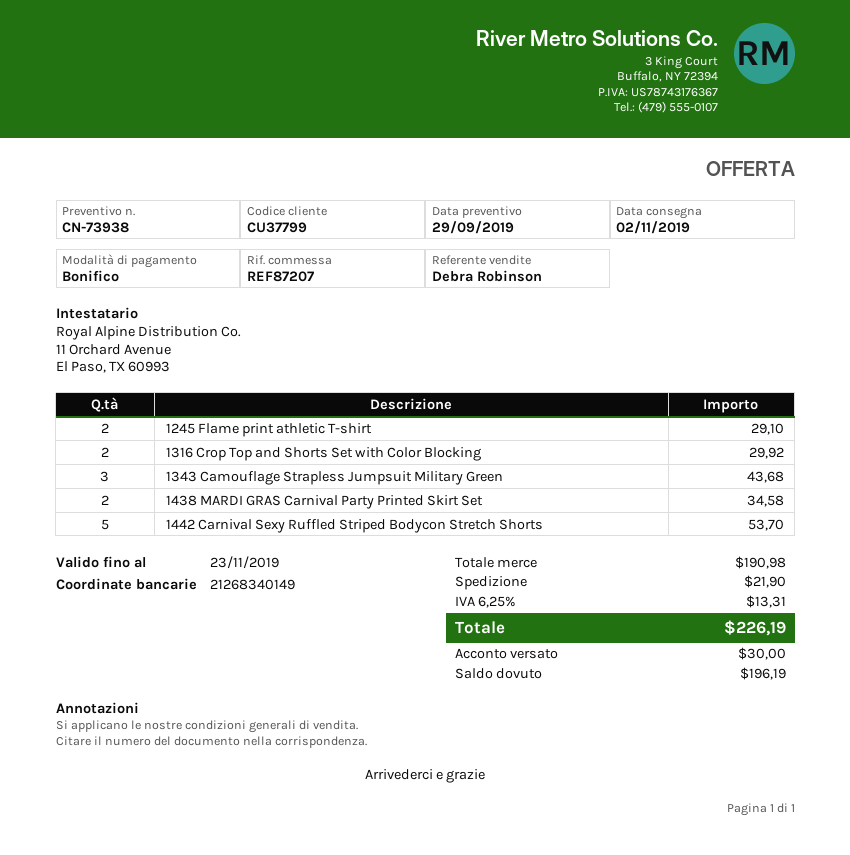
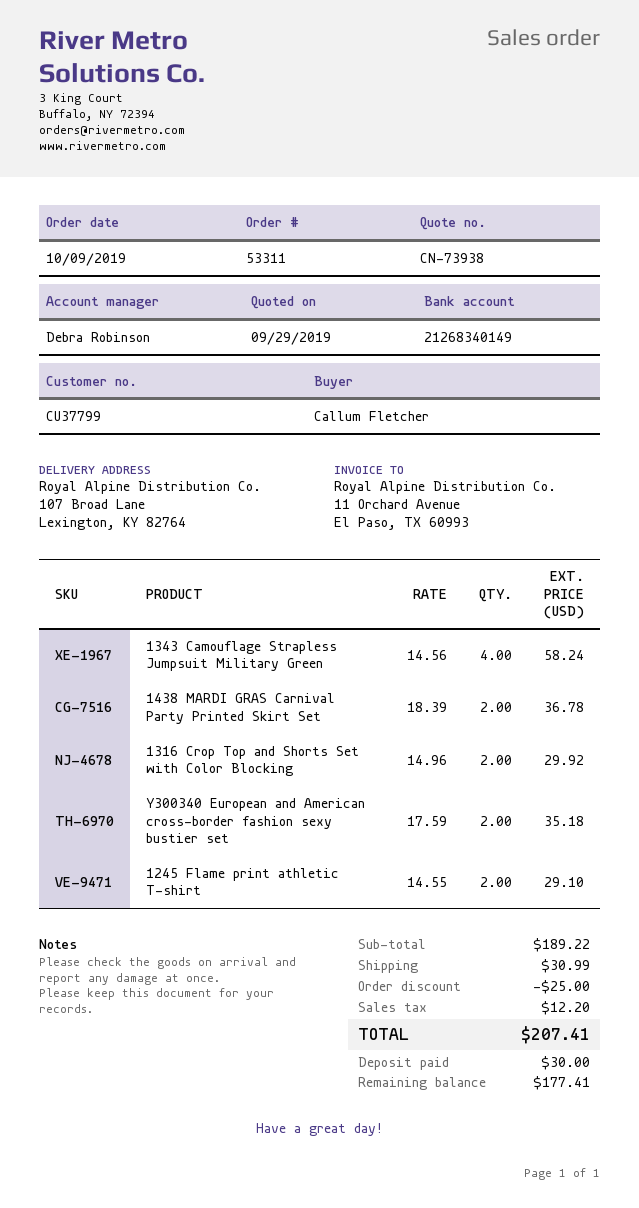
1343 Camouflage Strapless Jumpsuit Military Green: 3 for 43.68 -> 4 for 58.24
1438 MARDI GRAS Carnival Party Printed Skirt Set: 2 for 34.58 -> 2 for 36.78
1442 Carnival Sexy Ruffled Striped Bodycon Stretch Shorts: 5 for 53.70 -> none
Y300340 European and American cross-border fashion sexy bustier set: none -> 2 for 35.18
subtotal: 190.98 -> 189.22
discount: none -> 25.00
shipping: 21.90 -> 30.99
tax: 13.31 -> 12.20
total: 226.19 -> 207.41
balance: 196.19 -> 177.41

